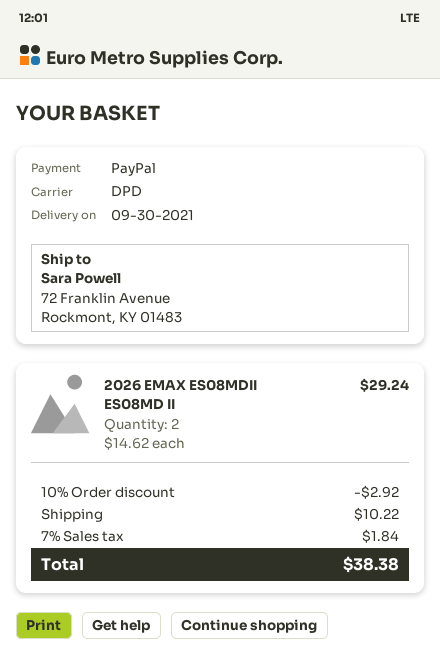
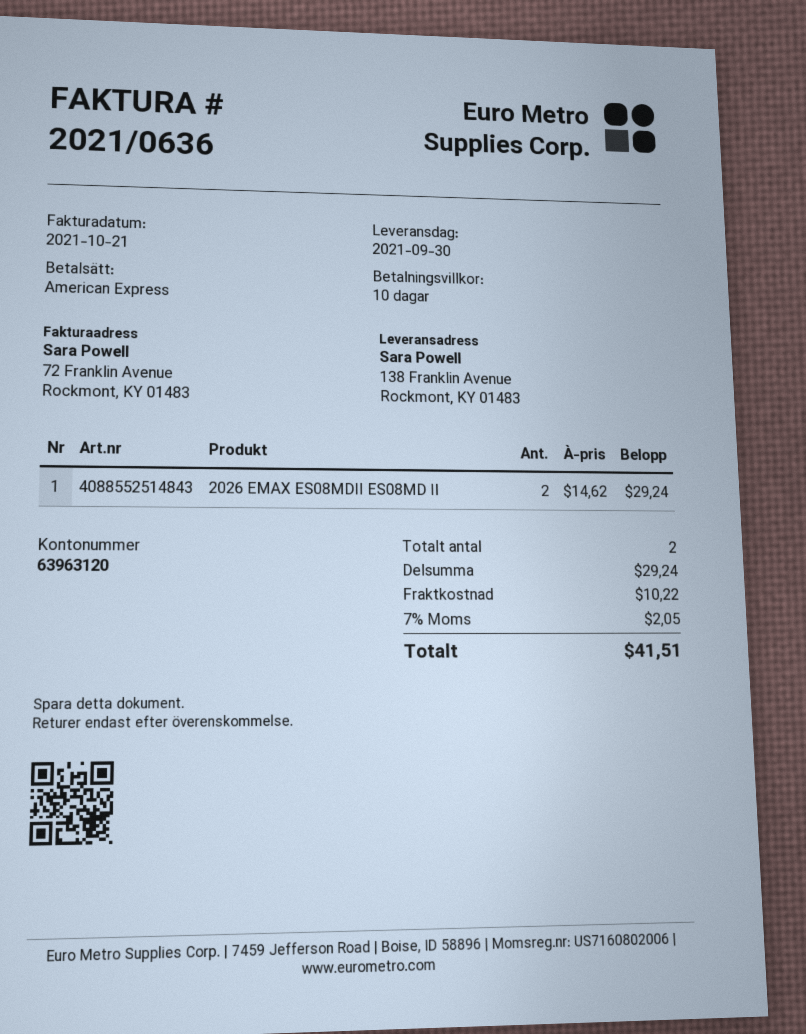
payment method: PayPal -> American Express
ship to: 72 Franklin Avenue, Rockmont, KY 01483 -> 138 Franklin Avenue, Rockmont, KY 01483
discount: 10% = 2.92 -> none
tax: 7% = 1.84 -> 7% = 2.05
total: 38.38 -> 41.51

